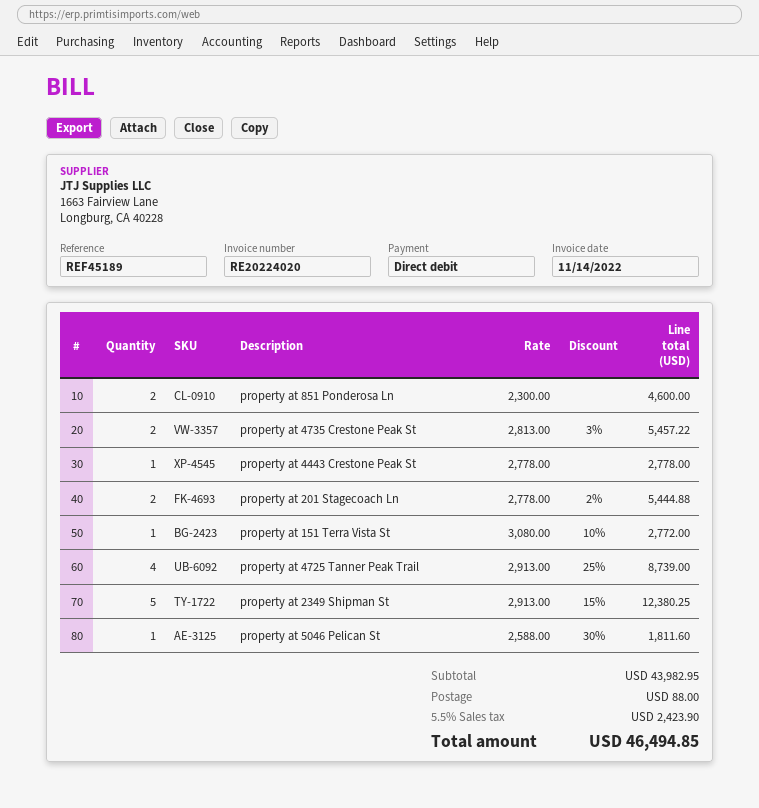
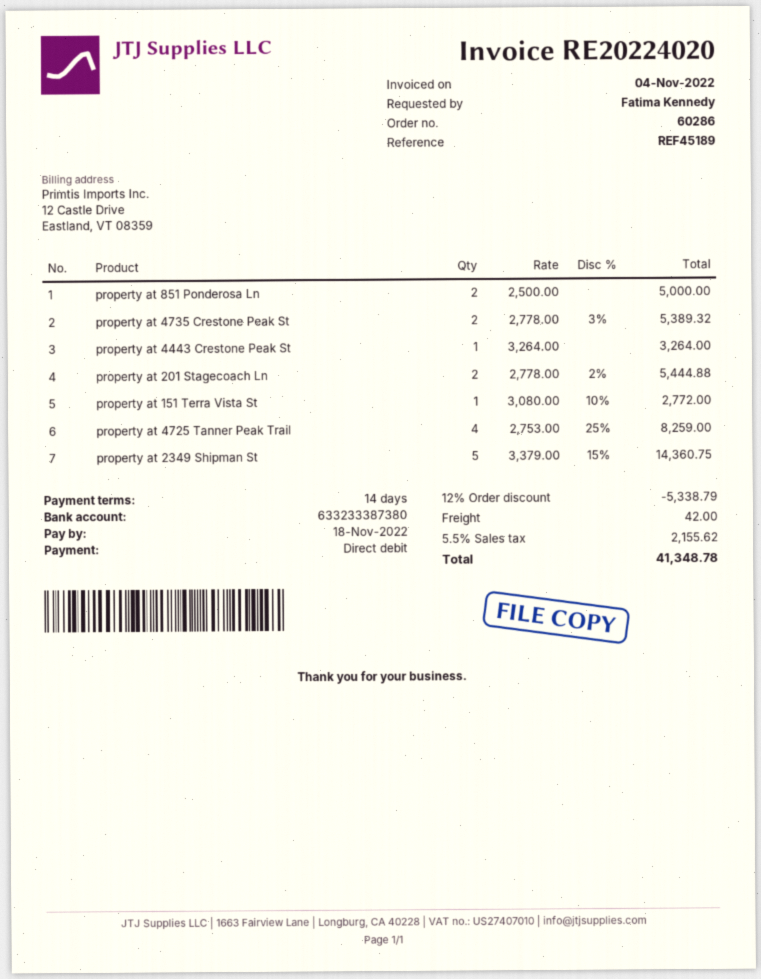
invoice date: 2022-11-14 -> 2022-11-04
property at 851 Ponderosa Ln: 2 x 2300.00 = 4600.00 -> 2 x 2500.00 = 5000.00
property at 4735 Crestone Peak St: 2 x 2813.00 - 3% = 5457.22 -> 2 x 2778.00 - 3% = 5389.32
property at 4443 Crestone Peak St: 1 x 2778.00 = 2778.00 -> 1 x 3264.00 = 3264.00
property at 4725 Tanner Peak Trail: 4 x 2913.00 - 25% = 8739.00 -> 4 x 2753.00 - 25% = 8259.00
property at 2349 Shipman St: 5 x 2913.00 - 15% = 12380.25 -> 5 x 3379.00 - 15% = 14360.75
property at 5046 Pelican St: 1 x 2588.00 - 30% = 1811.60 -> none
discount: none -> 12% = 5338.79
shipping: 88.00 -> 42.00
tax: 5.5% = 2423.90 -> 5.5% = 2155.62
total: 46494.85 -> 41348.78

